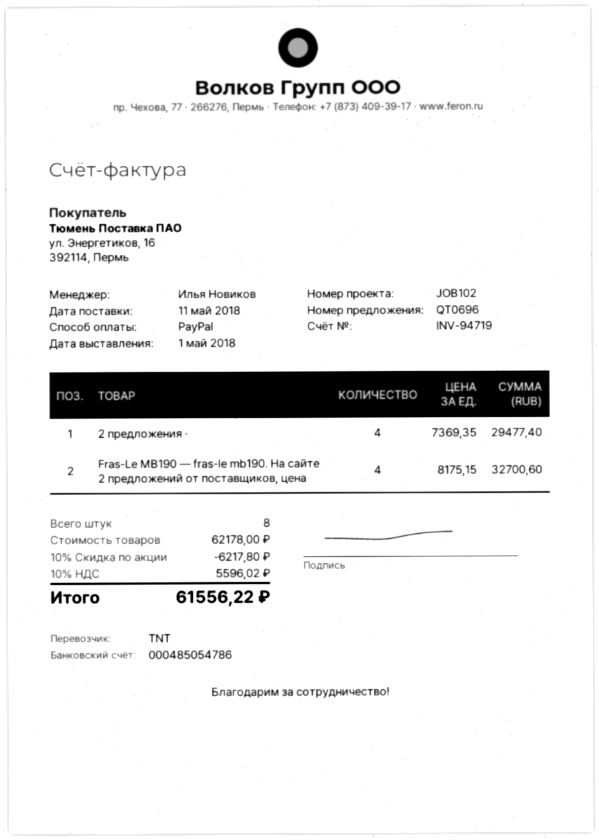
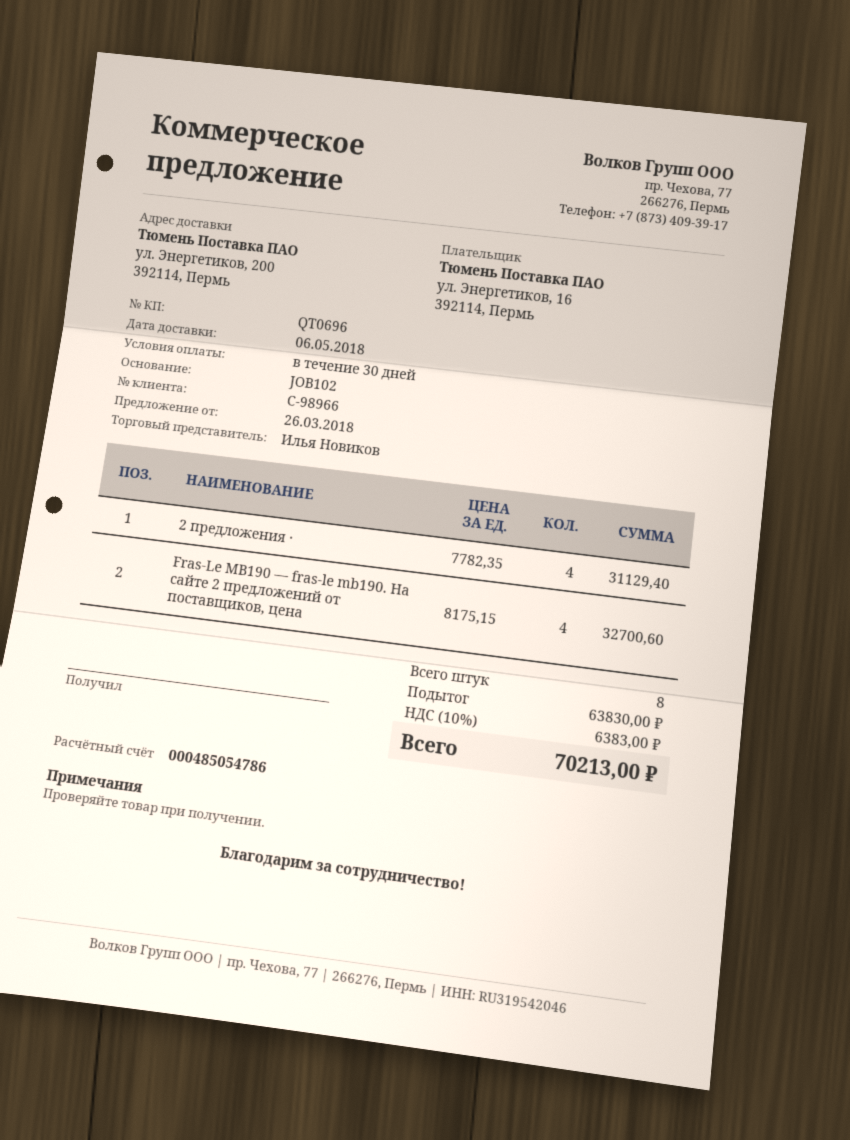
delivery date: 2018-05-11 -> 2018-05-06
2 предложения ·: 4 x 7369.35 = 29477.40 -> 4 x 7782.35 = 31129.40
subtotal: 62178.00 -> 63830.00
discount: 10% = 6217.80 -> none
tax: 10% = 5596.02 -> 10% = 6383.00
total: 61556.22 -> 70213.00

